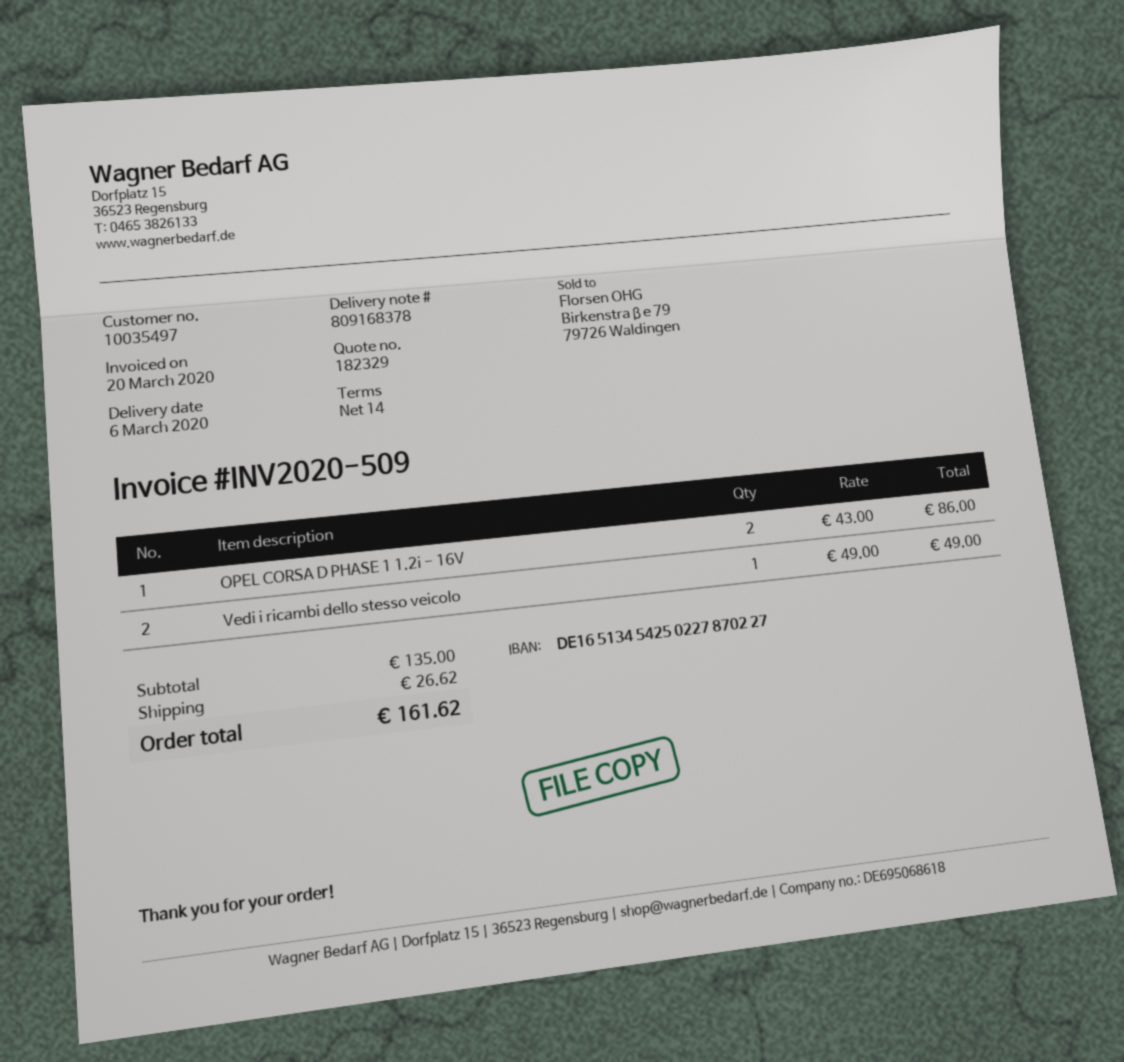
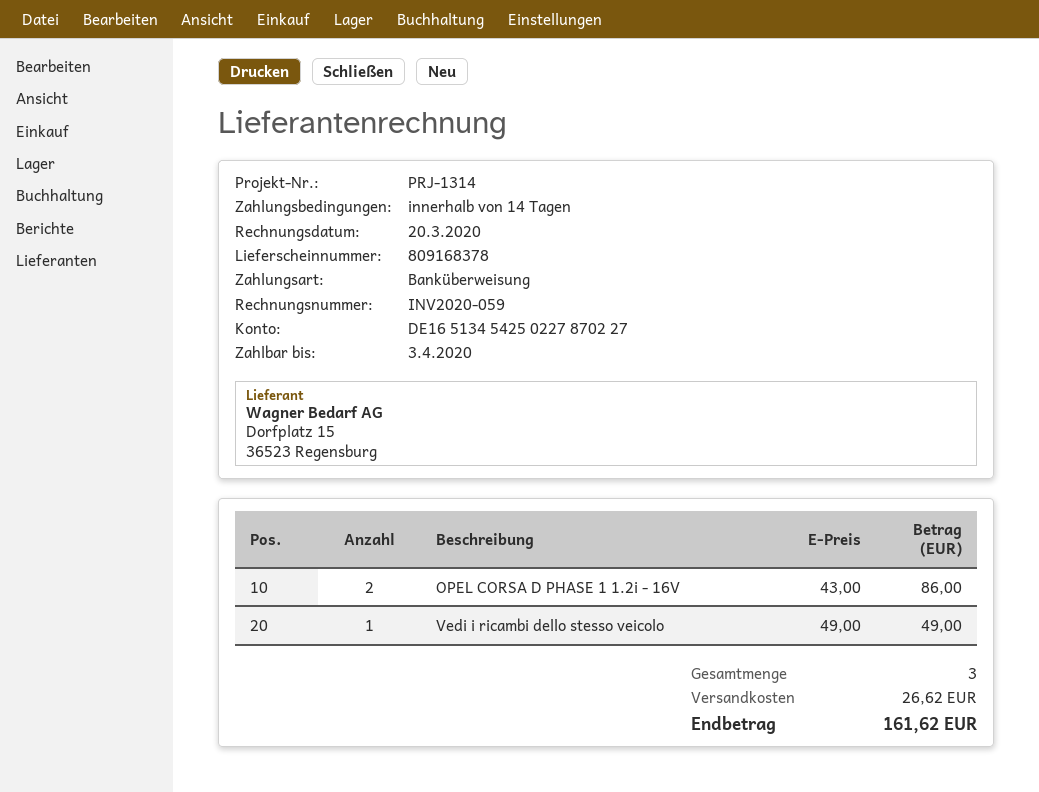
invoice number: INV2020-509 -> INV2020-059

